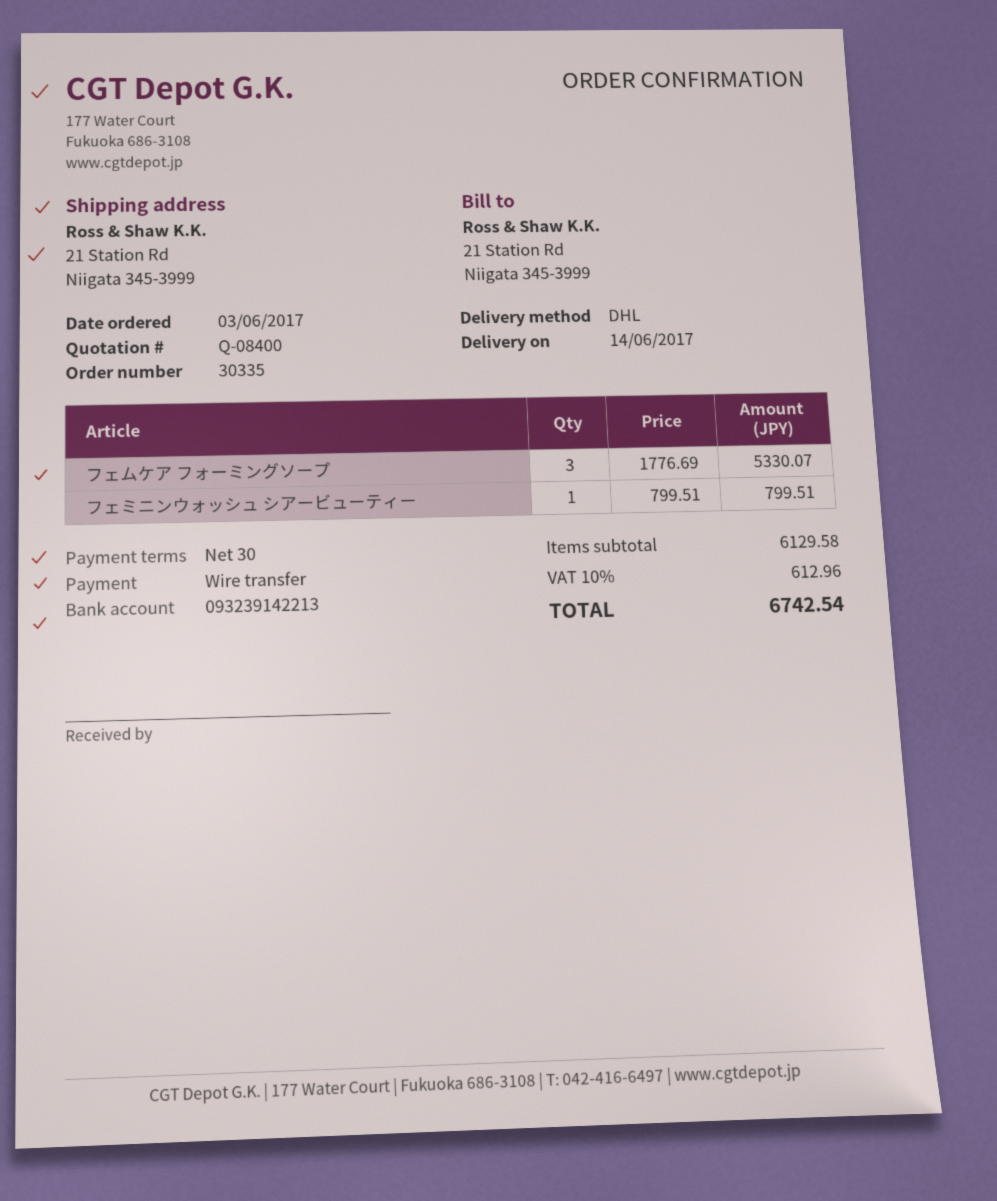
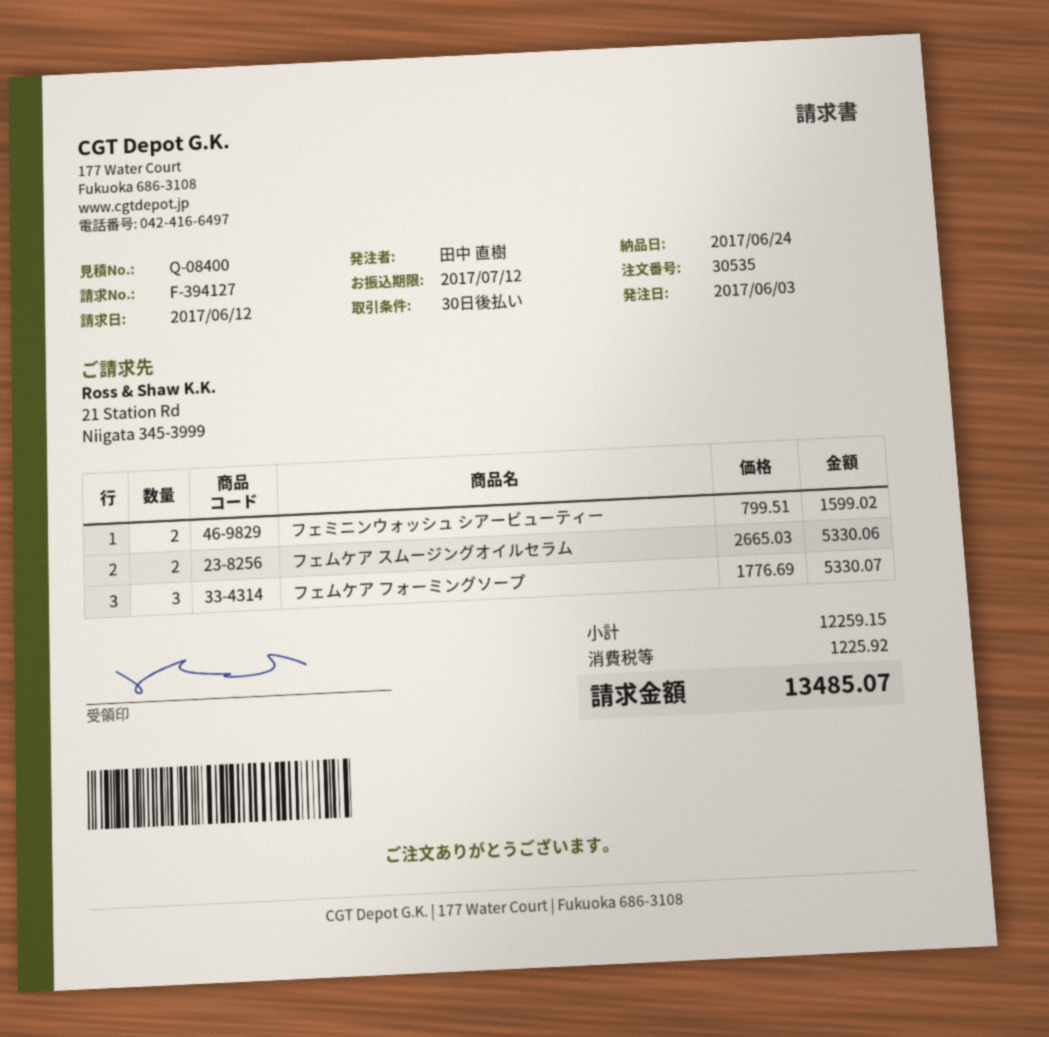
order number: 30335 -> 30535
delivery date: 2017-06-14 -> 2017-06-24
フェミニンウォッシュ シアービューティー: 1 x 799.51 = 799.51 -> 2 x 799.51 = 1599.02
フェムケア スムージングオイルセラム: none -> 2 x 2665.03 = 5330.06
subtotal: 6129.58 -> 12259.15
tax: 612.96 -> 1225.92
total: 6742.54 -> 13485.07

